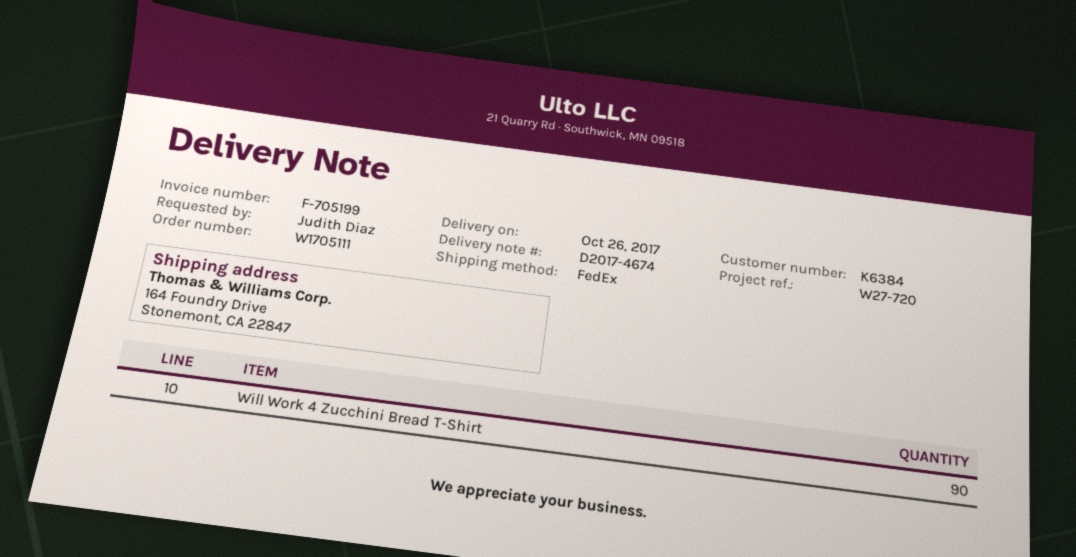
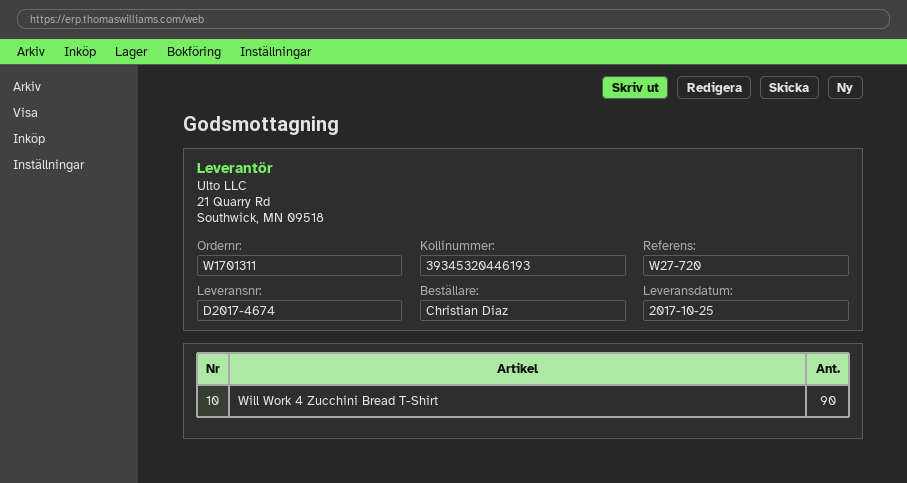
order number: W1705111 -> W1701311
delivery date: 2017-10-26 -> 2017-10-25
ordered by: Judith Diaz -> Christian Diaz

